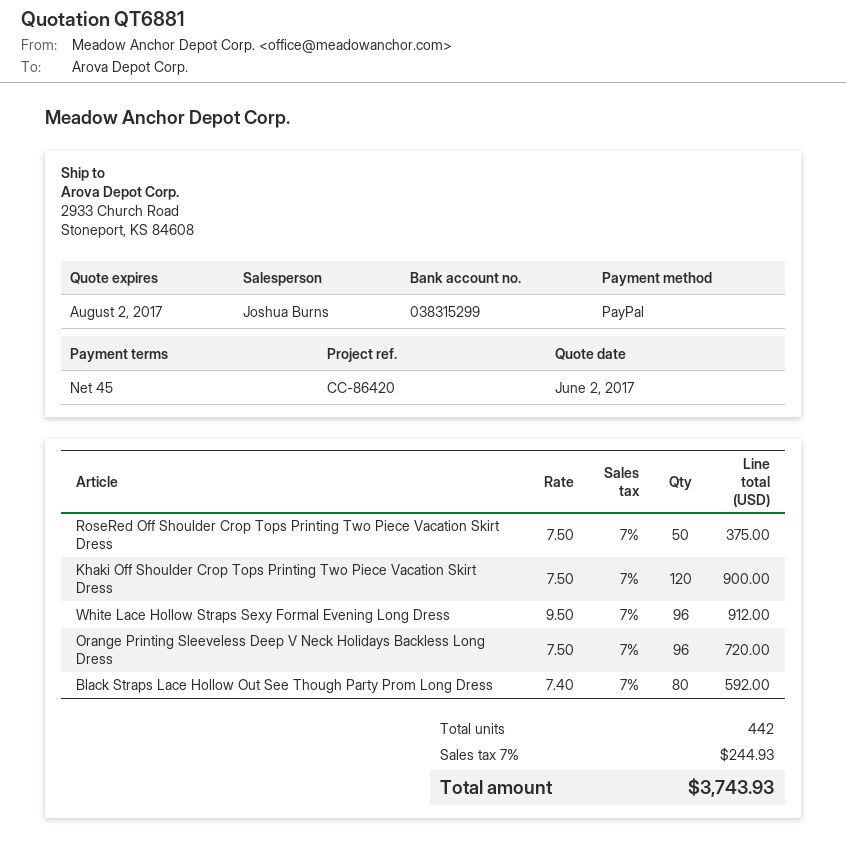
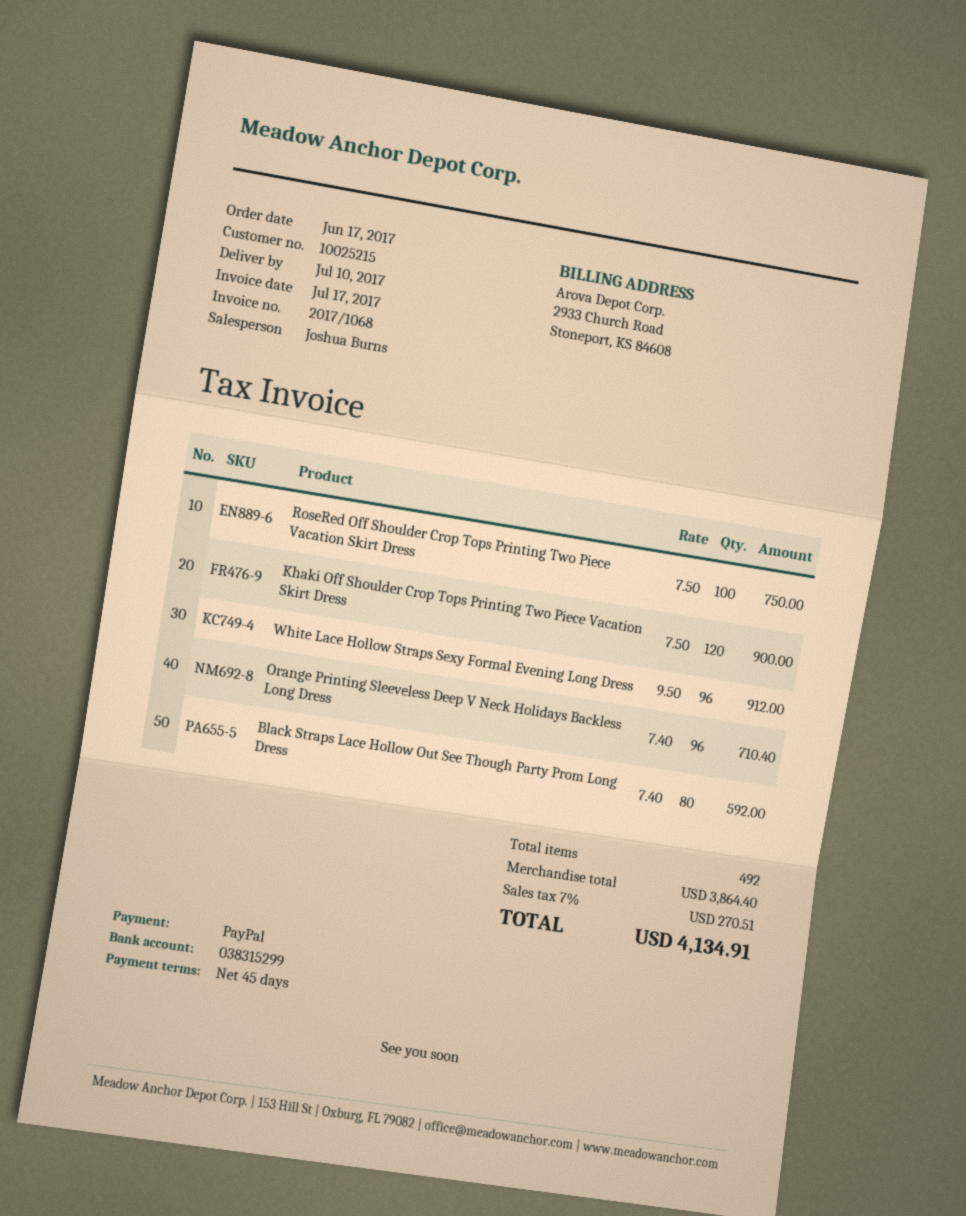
RoseRed Off Shoulder Crop Tops Printing Two Piece Vacation Skirt Dress: 50 x 7.50 = 375.00 -> 100 x 7.50 = 750.00
Orange Printing Sleeveless Deep V Neck Holidays Backless Long Dress: 96 x 7.50 = 720.00 -> 96 x 7.40 = 710.40
total quantity: 442 -> 492
tax: 7% = 244.93 -> 7% = 270.51
total: 3743.93 -> 4134.91

